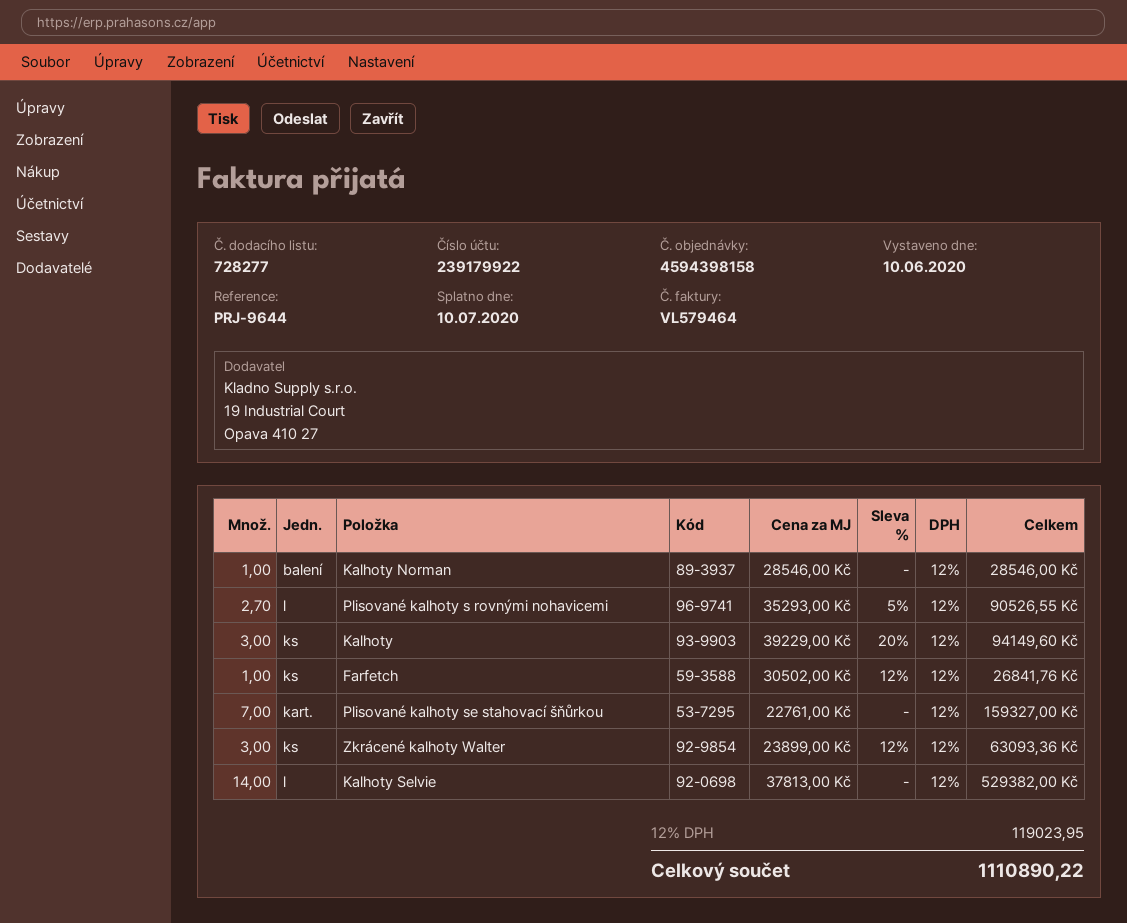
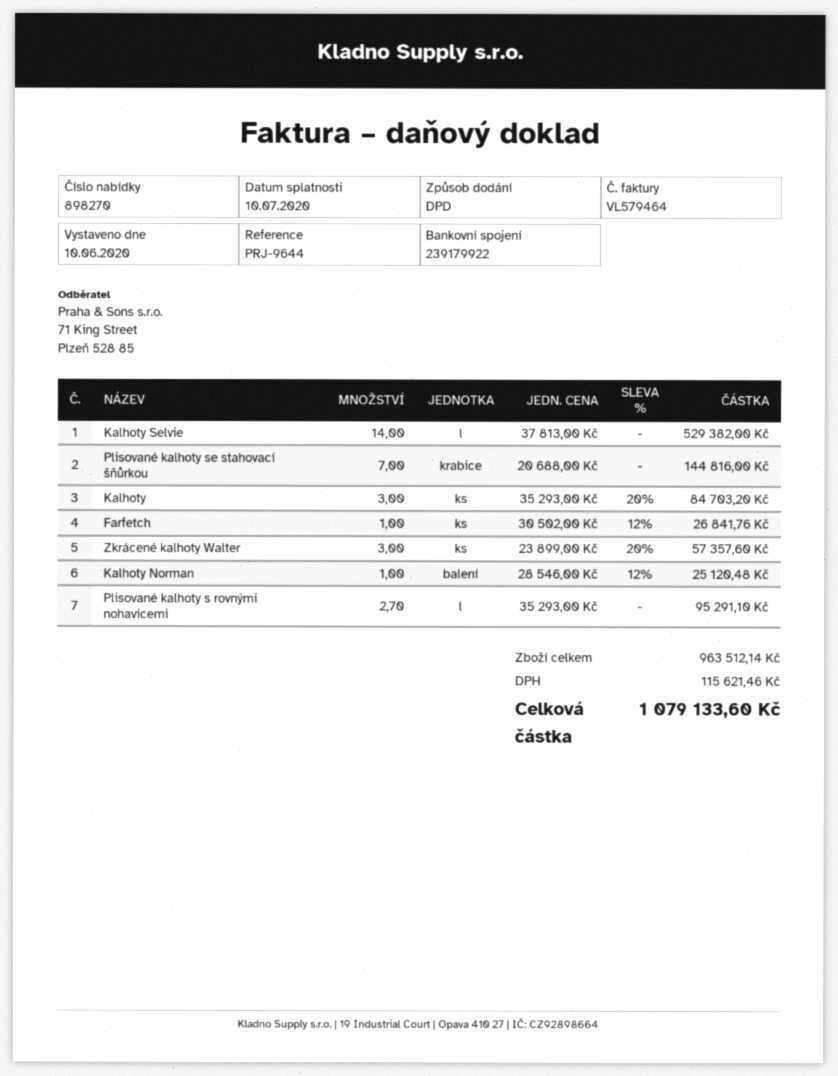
Kalhoty Norman: 1 x 28546.00 = 28546.00 -> 1 x 28546.00 - 12% = 25120.48
Plisované kalhoty s rovnými nohavicemi: 2.7 x 35293.00 - 5% = 90526.55 -> 2.7 x 35293.00 = 95291.10
Kalhoty: 3 x 39229.00 - 20% = 94149.60 -> 3 x 35293.00 - 20% = 84703.20
Plisované kalhoty se stahovací šňůrkou: 7 x 22761.00 = 159327.00 -> 7 x 20688.00 = 144816.00
Zkrácené kalhoty Walter: 3 x 23899.00 - 12% = 63093.36 -> 3 x 23899.00 - 20% = 57357.60
tax: 119023.95 -> 115621.46
total: 1110890.22 -> 1079133.60

